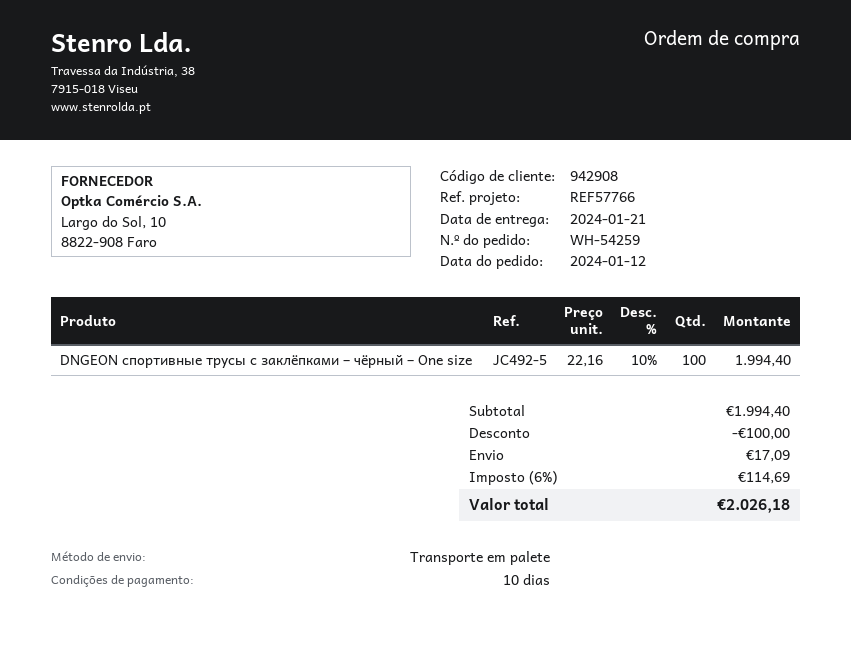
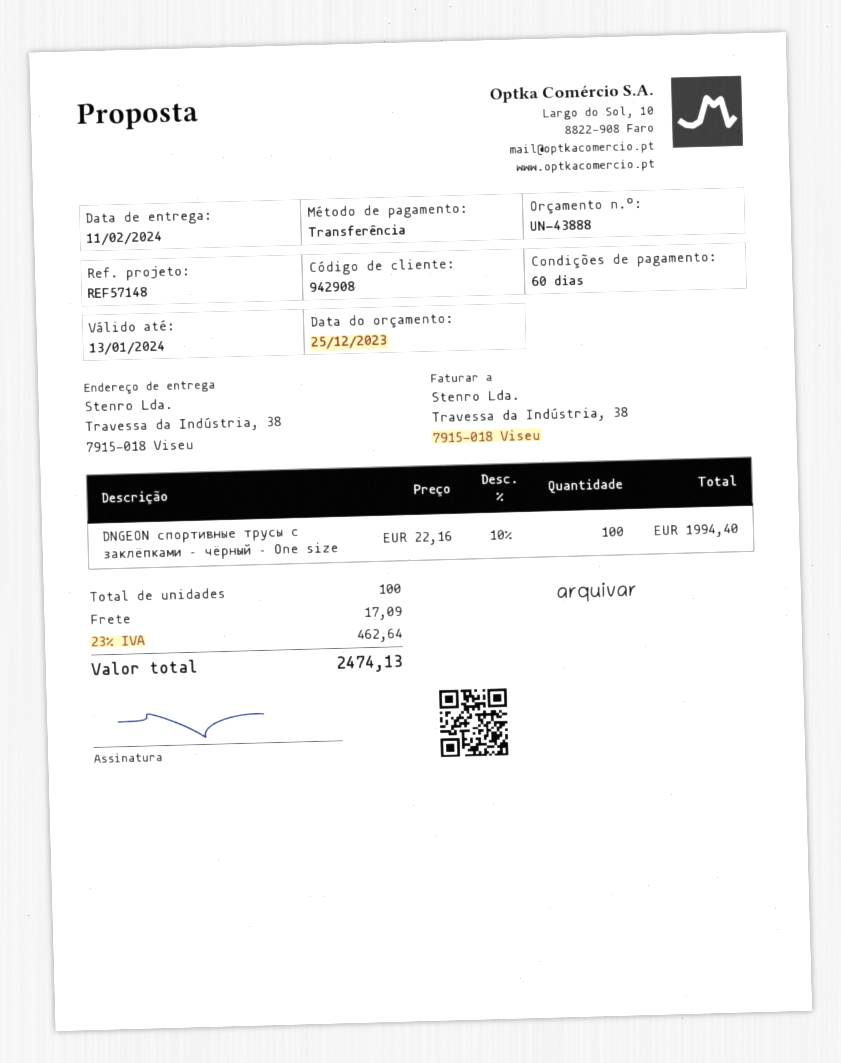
delivery date: 2024-01-21 -> 2024-02-11
payment terms: 10 days -> 60 days
reference: REF57766 -> REF57148
discount: 100.00 -> none
tax: 6% = 114.69 -> 23% = 462.64
total: 2026.18 -> 2474.13

